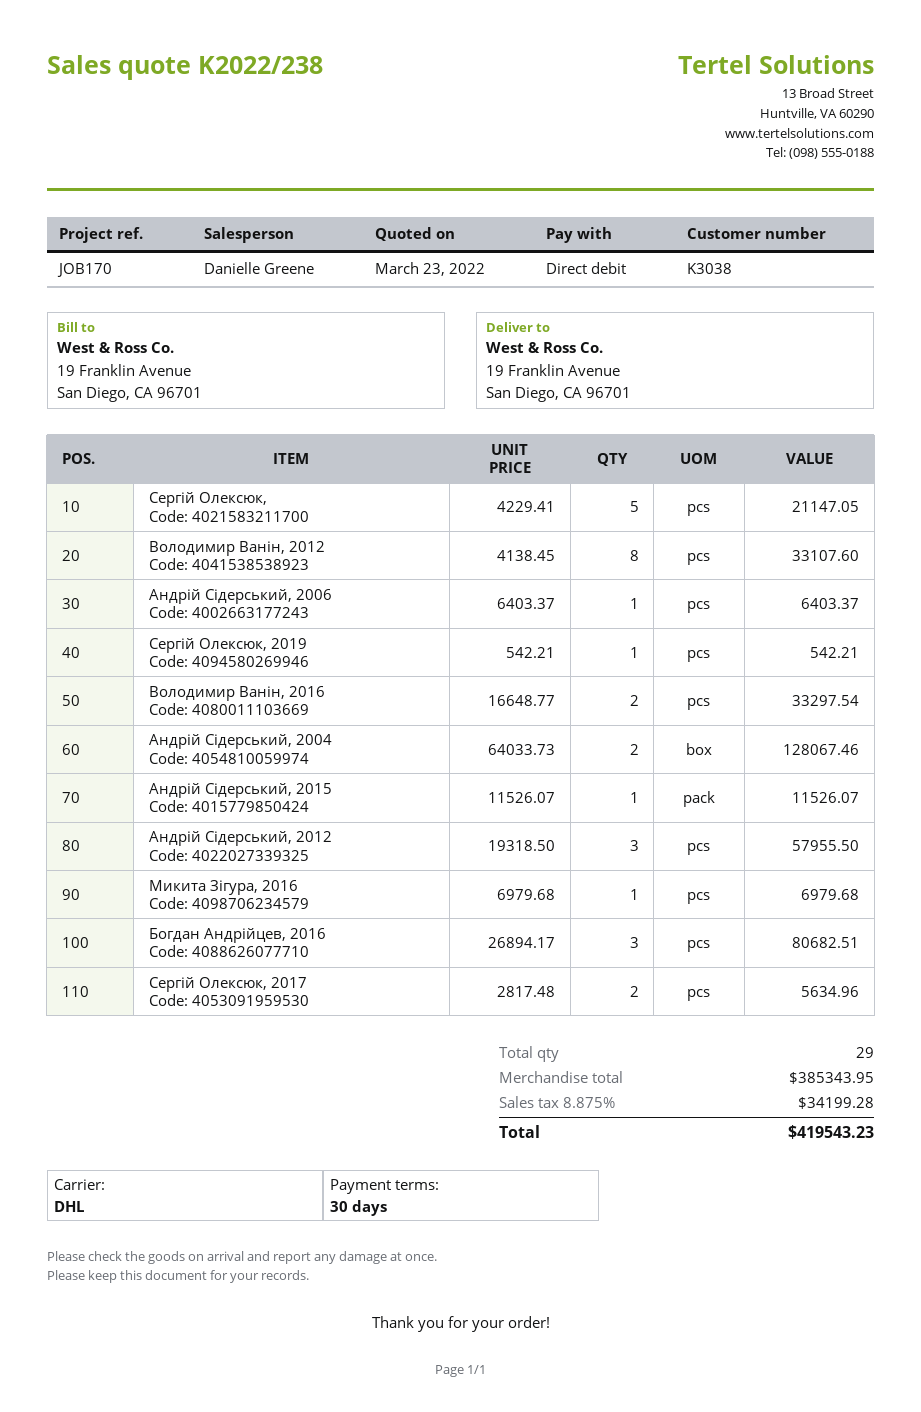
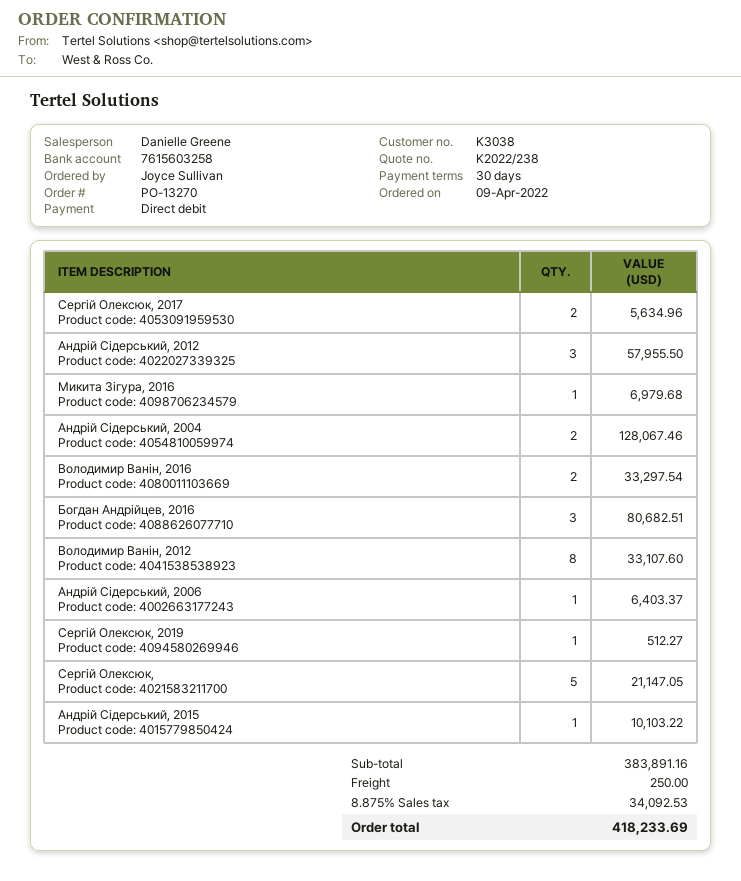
Сергій Олексюк, 2019: 1 for 542.21 -> 1 for 512.27
Андрій Сідерський, 2015: 1 for 11526.07 -> 1 for 10103.22
subtotal: 385343.95 -> 383891.16
shipping: none -> 250.00
tax: 8.875% = 34199.28 -> 8.875% = 34092.53
total: 419543.23 -> 418233.69

